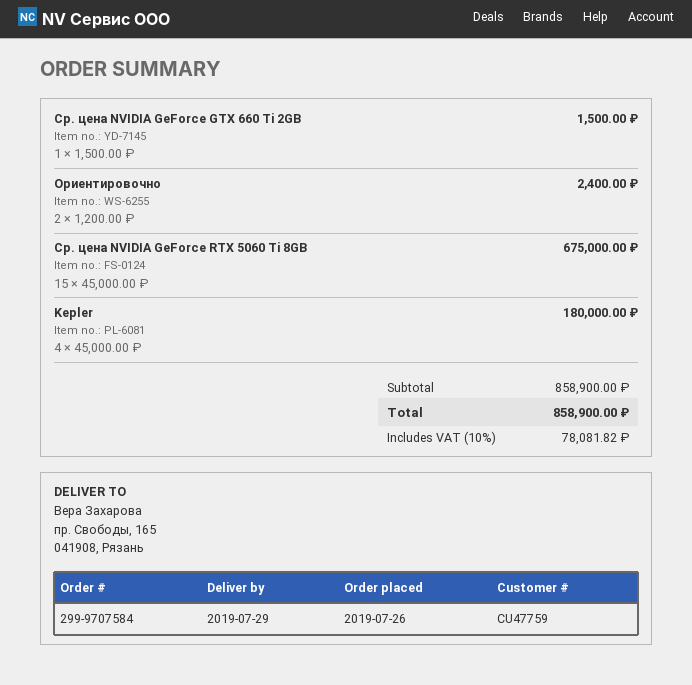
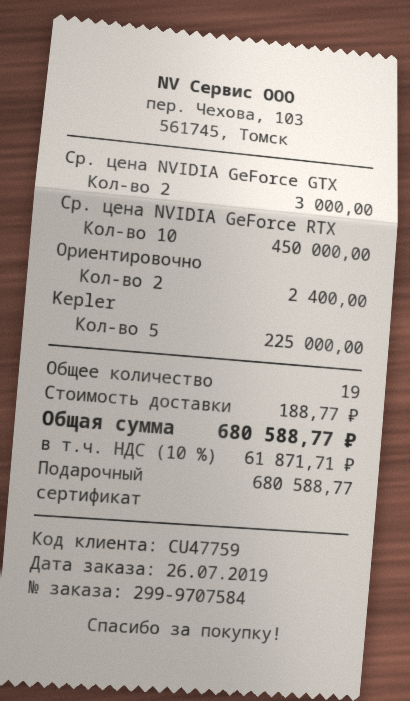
Ср. цена NVIDIA GeForce GTX 660 Ti 2GB: 1 for 1500.00 -> 2 for 3000.00
Ср. цена NVIDIA GeForce RTX 5060 Ti 8GB: 15 for 675000.00 -> 10 for 450000.00
Kepler: 4 for 180000.00 -> 5 for 225000.00
shipping: none -> 188.77
tax: 10% = 78081.82 -> 10% = 61871.71
total: 858900.00 -> 680588.77

